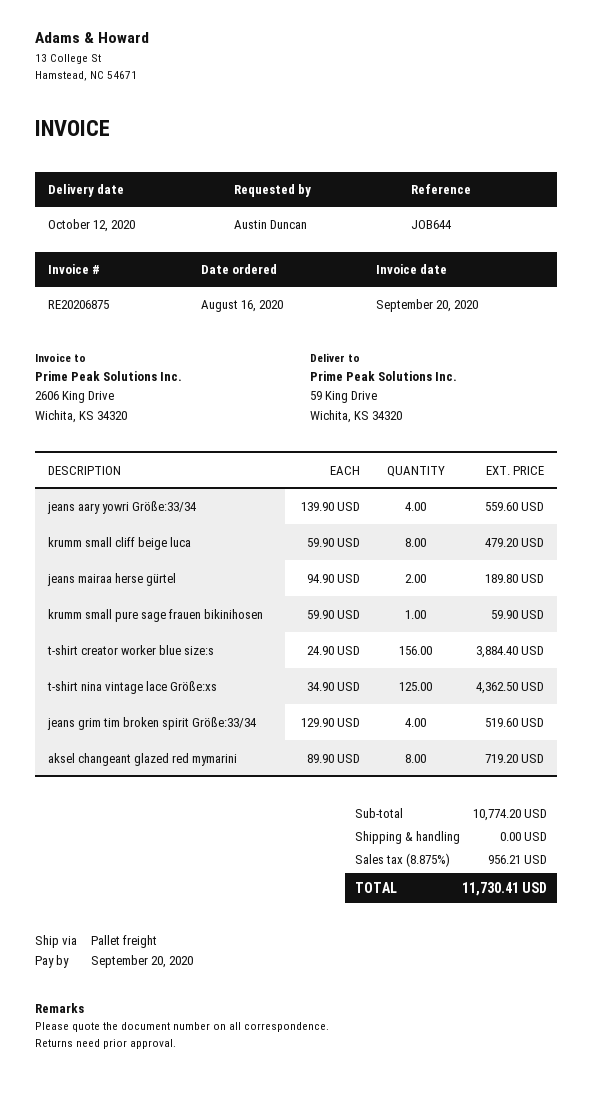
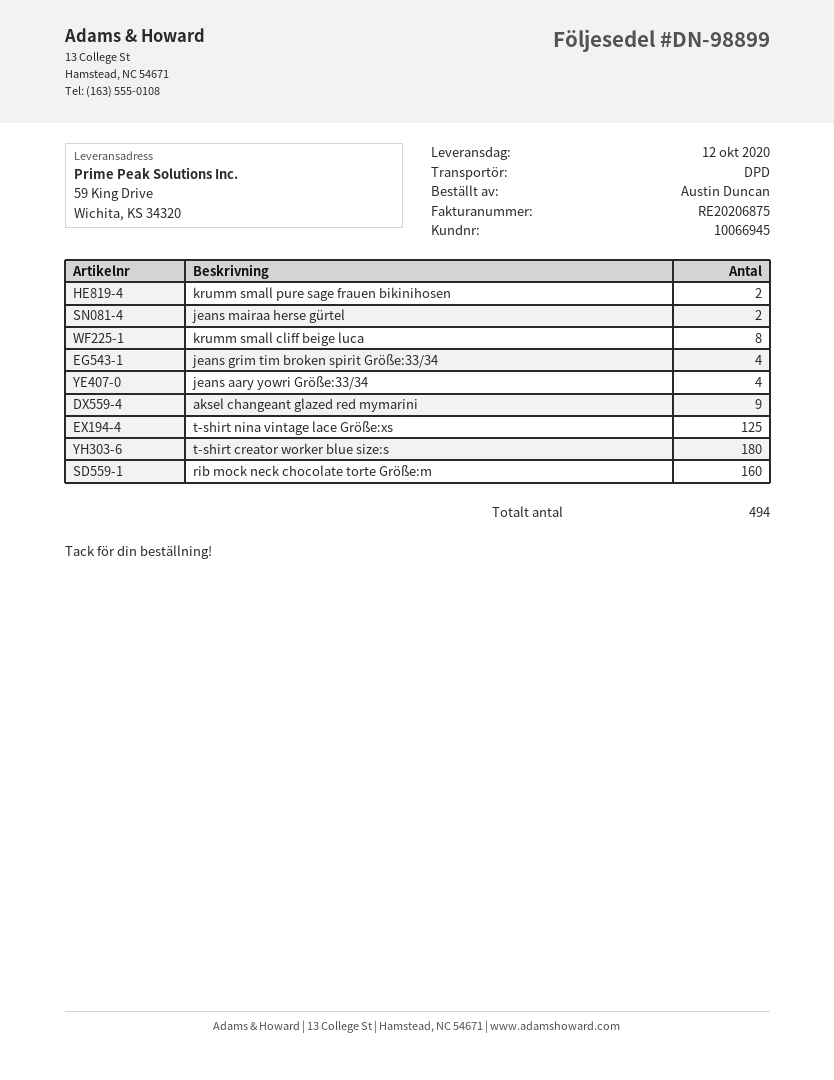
shipping method: pallet freight -> DPD
krumm small pure sage frauen bikinihosen: 1 -> 2
t-shirt creator worker blue size:s: 156 -> 180
aksel changeant glazed red mymarini: 8 -> 9
rib mock neck chocolate torte Größe:m: none -> 160

